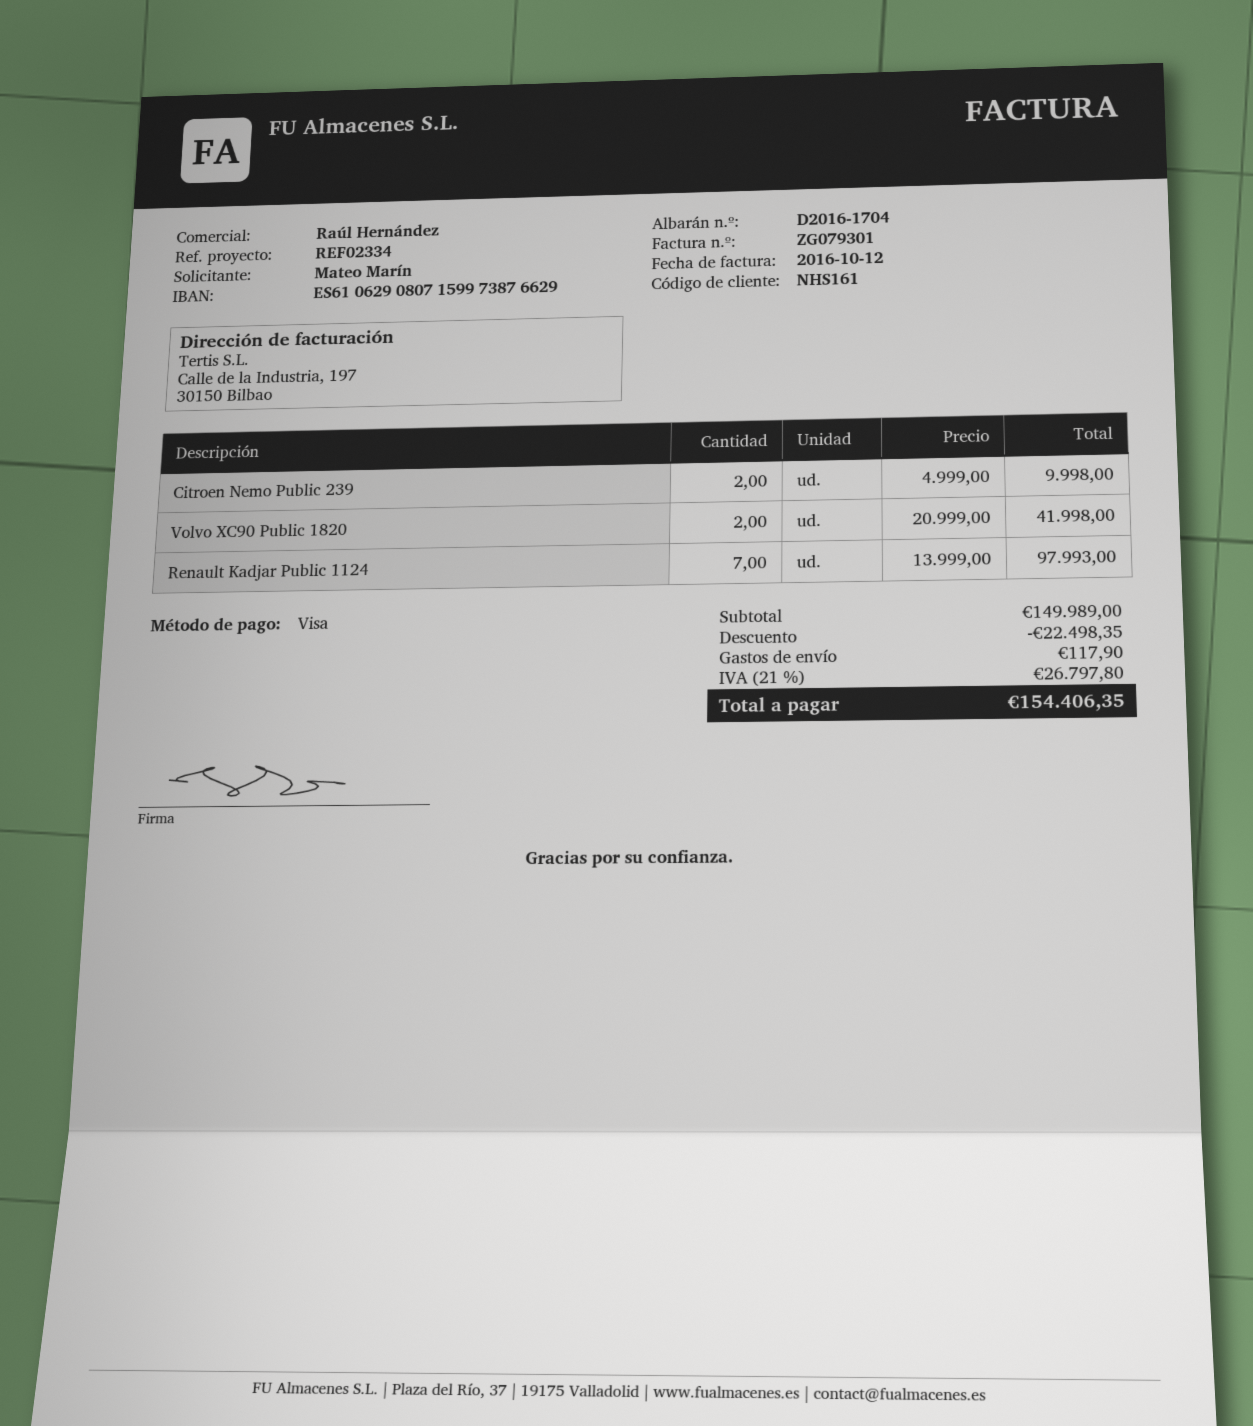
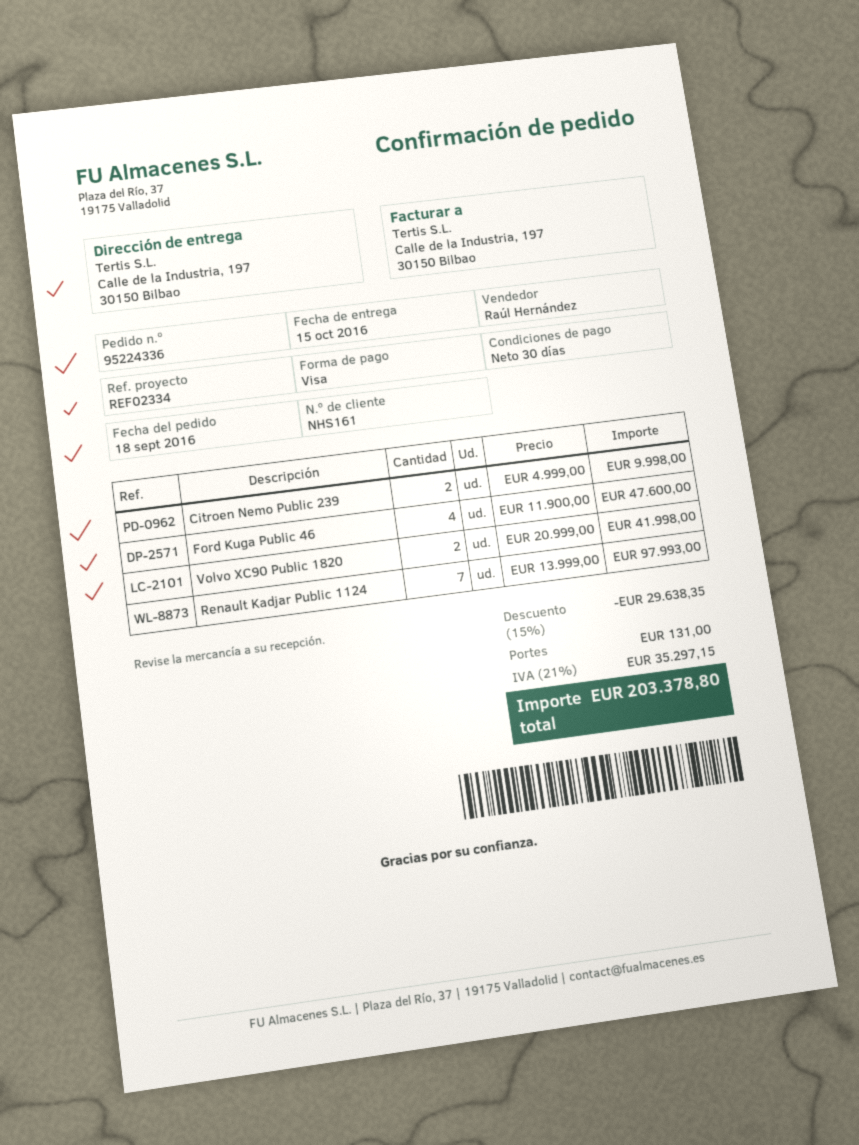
Ford Kuga Public 46: none -> 4 x 11900.00 = 47600.00
discount: 22498.35 -> 29638.35
shipping: 117.90 -> 131.00
tax: 21% = 26797.80 -> 21% = 35297.15
total: 154406.35 -> 203378.80

